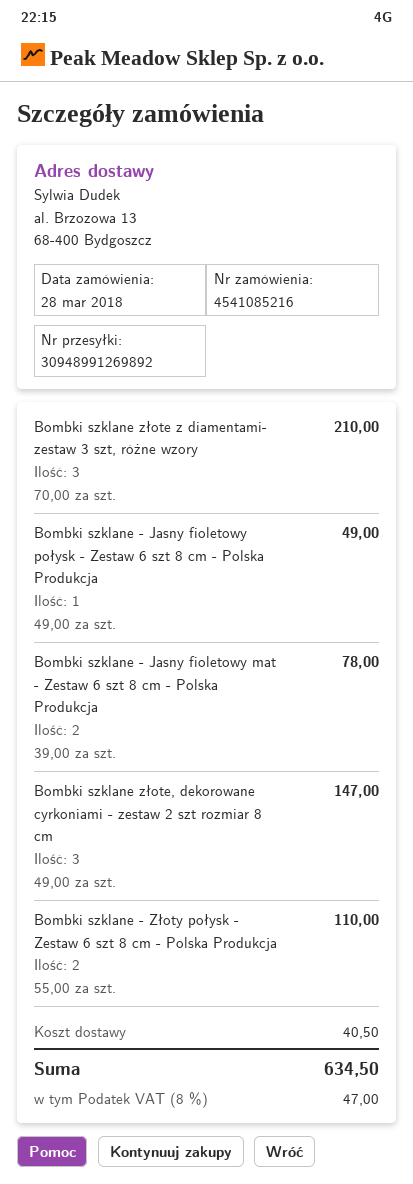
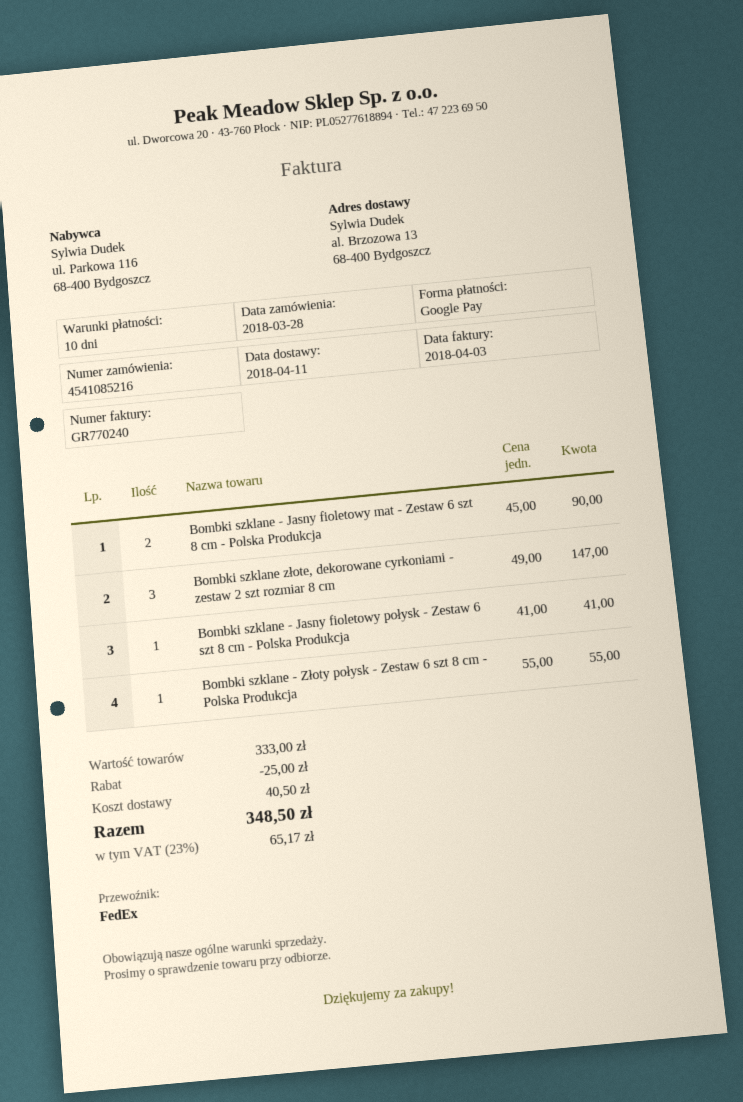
Bombki szklane złote z diamentami- zestaw 3 szt, różne wzory: 3 x 70.00 = 210.00 -> none
Bombki szklane - Jasny fioletowy połysk - Zestaw 6 szt 8 cm - Polska Produkcja: 1 x 49.00 = 49.00 -> 1 x 41.00 = 41.00
Bombki szklane - Jasny fioletowy mat - Zestaw 6 szt 8 cm - Polska Produkcja: 2 x 39.00 = 78.00 -> 2 x 45.00 = 90.00
Bombki szklane - Złoty połysk - Zestaw 6 szt 8 cm - Polska Produkcja: 2 x 55.00 = 110.00 -> 1 x 55.00 = 55.00
discount: none -> 25.00
tax: 8% = 47.00 -> 23% = 65.17
total: 634.50 -> 348.50

